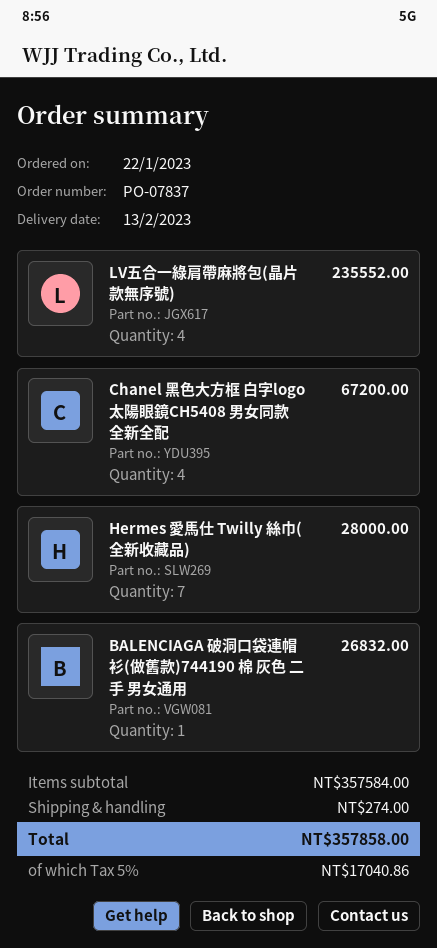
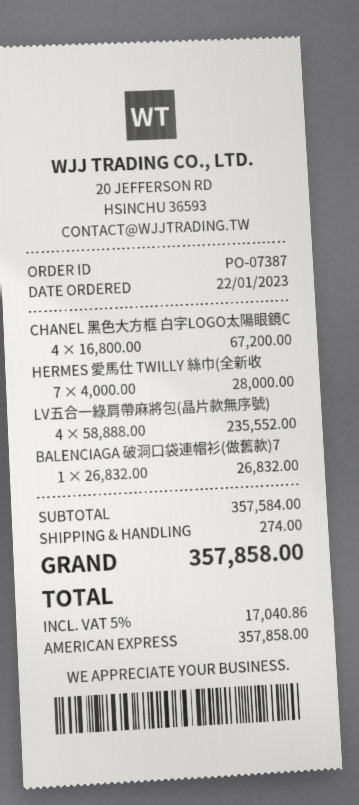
order number: PO-07837 -> PO-07387

